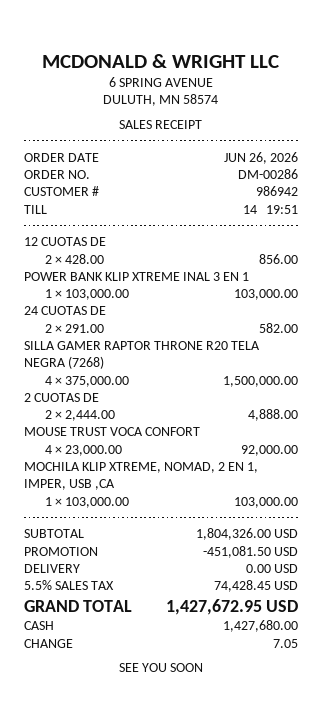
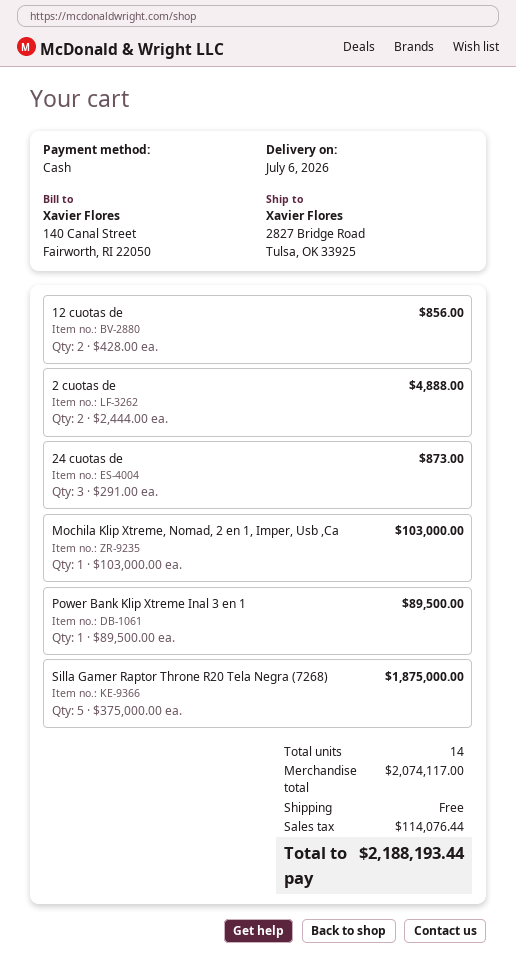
POWER BANK KLIP XTREME INAL 3 EN 1: 1 x 103000.00 = 103000.00 -> 1 x 89500.00 = 89500.00
24 CUOTAS DE: 2 x 291.00 = 582.00 -> 3 x 291.00 = 873.00
SILLA GAMER RAPTOR THRONE R20 TELA NEGRA (7268): 4 x 375000.00 = 1500000.00 -> 5 x 375000.00 = 1875000.00
MOUSE TRUST VOCA CONFORT: 4 x 23000.00 = 92000.00 -> none
subtotal: 1804326.00 -> 2074117.00
discount: 451081.50 -> none
tax: 74428.45 -> 114076.44
total: 1427672.95 -> 2188193.44

